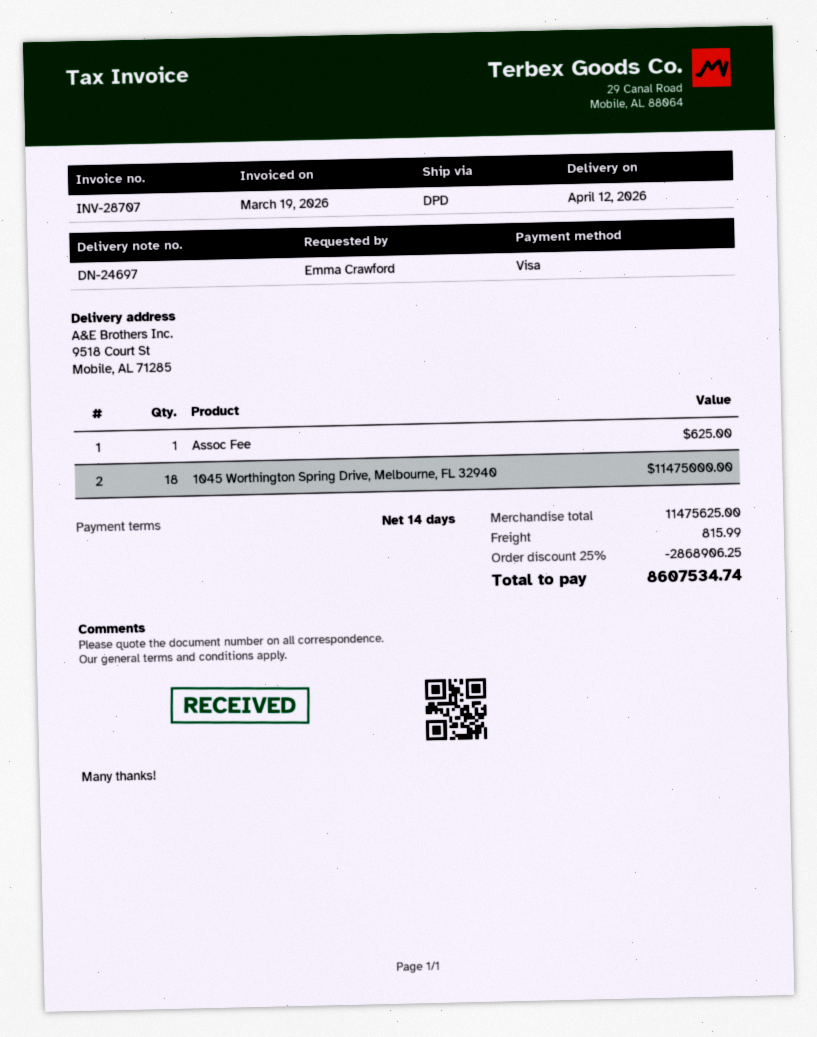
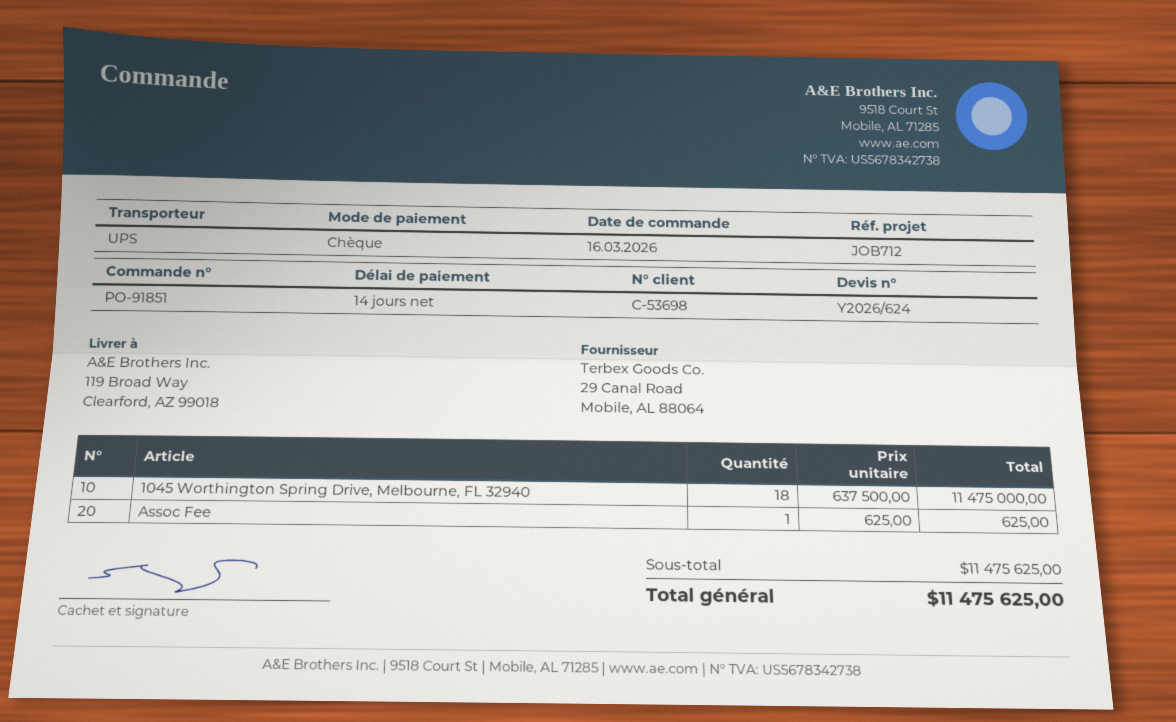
payment method: Visa -> cheque
shipping method: DPD -> UPS
ship to: 9518 Court St, Mobile, AL 71285 -> 119 Broad Way, Clearford, AZ 99018
discount: 25% = 2868906.25 -> none
shipping: 815.99 -> none
total: 8607534.74 -> 11475625.00

